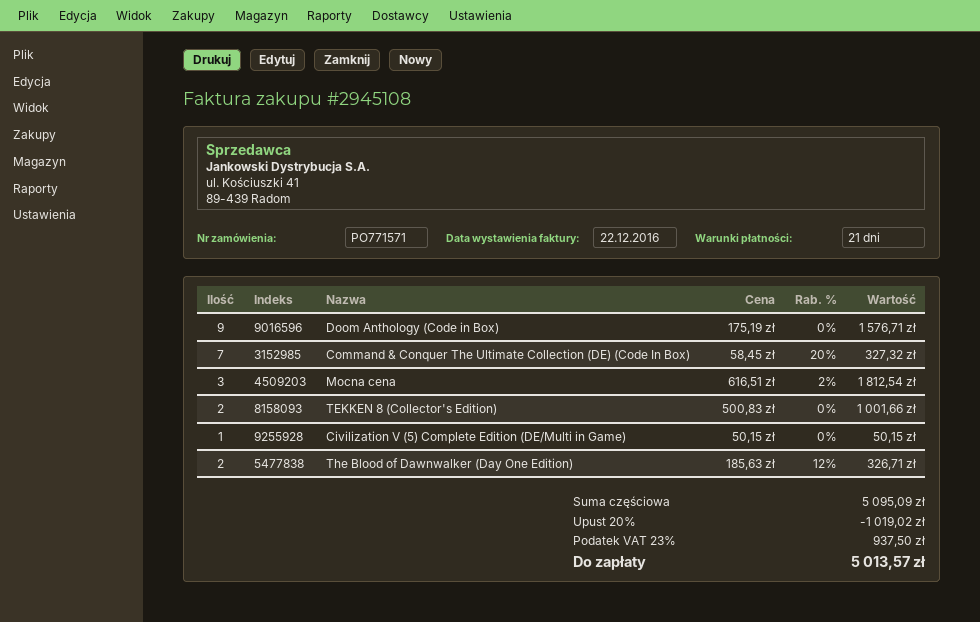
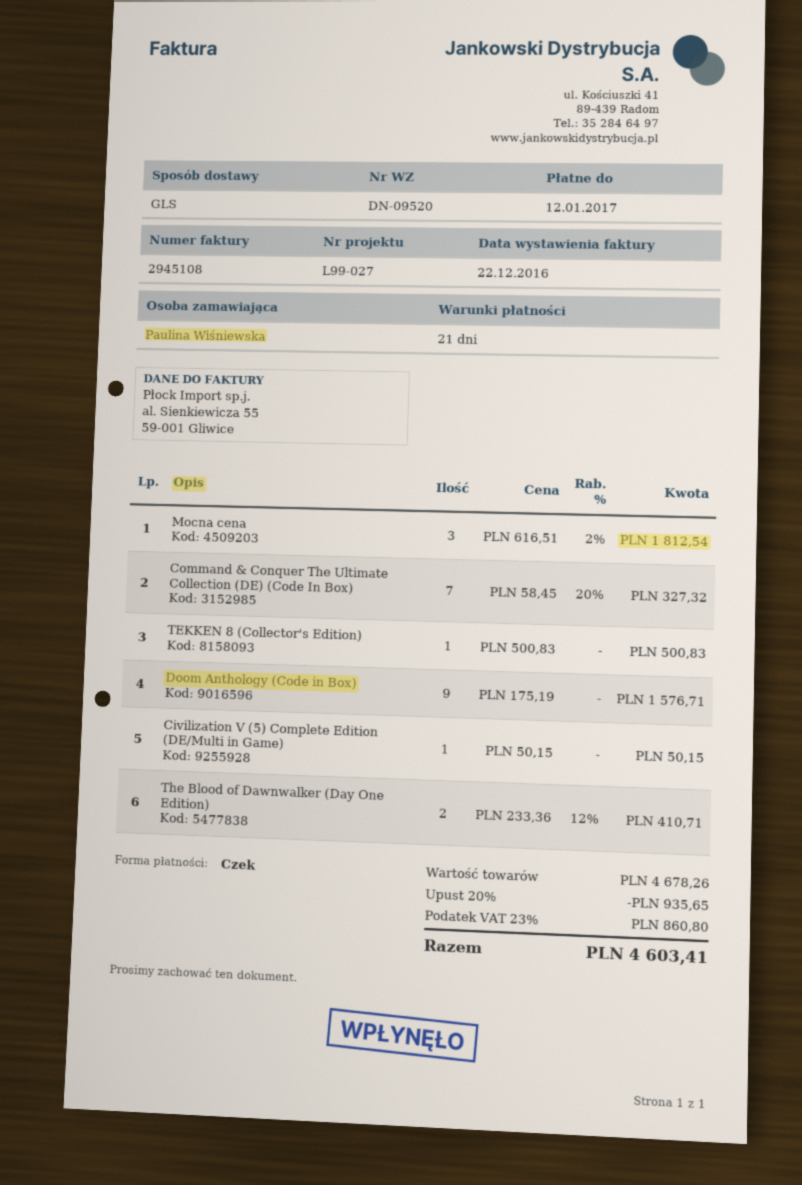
TEKKEN 8 (Collector's Edition): 2 x 500.83 = 1001.66 -> 1 x 500.83 = 500.83
The Blood of Dawnwalker (Day One Edition): 2 x 185.63 - 12% = 326.71 -> 2 x 233.36 - 12% = 410.71
subtotal: 5095.09 -> 4678.26
discount: 20% = 1019.02 -> 20% = 935.65
tax: 23% = 937.50 -> 23% = 860.80
total: 5013.57 -> 4603.41

